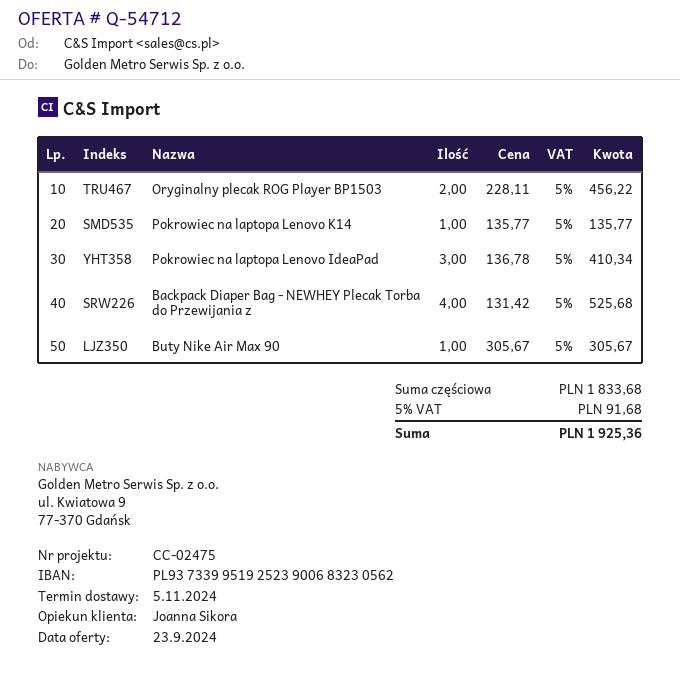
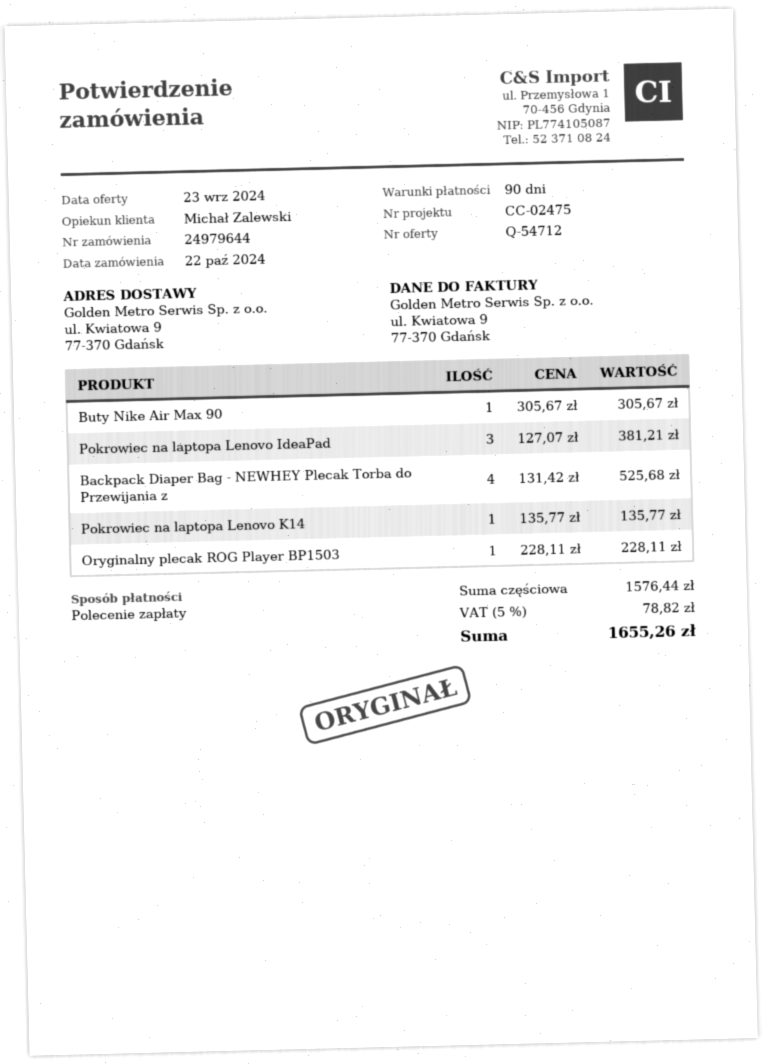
sales rep: Joanna Sikora -> Michał Zalewski
Oryginalny plecak ROG Player BP1503: 2 x 228.11 = 456.22 -> 1 x 228.11 = 228.11
Pokrowiec na laptopa Lenovo IdeaPad: 3 x 136.78 = 410.34 -> 3 x 127.07 = 381.21
subtotal: 1833.68 -> 1576.44
tax: 5% = 91.68 -> 5% = 78.82
total: 1925.36 -> 1655.26

